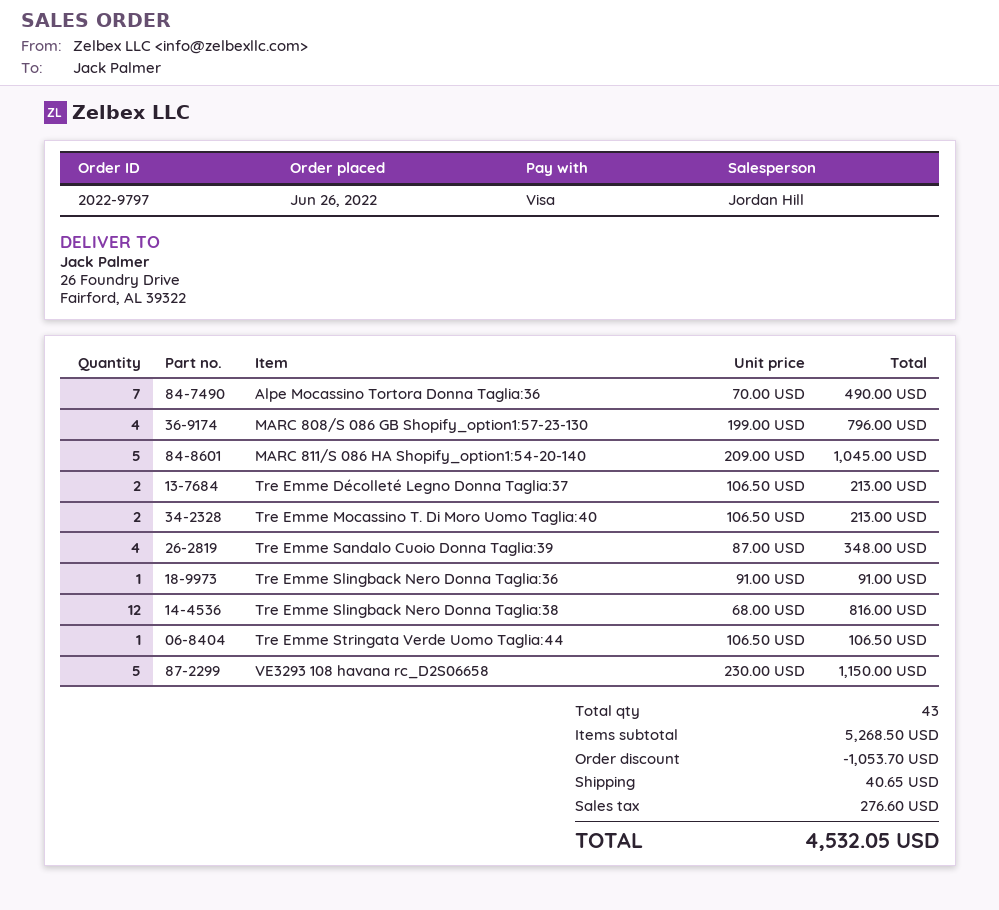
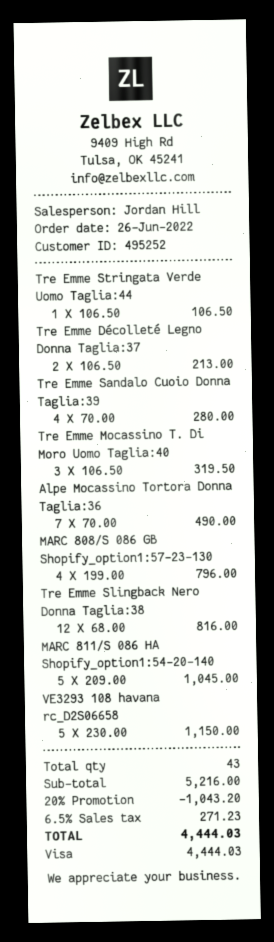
Tre Emme Mocassino T. Di Moro Uomo Taglia:40: 2 x 106.50 = 213.00 -> 3 x 106.50 = 319.50
Tre Emme Sandalo Cuoio Donna Taglia:39: 4 x 87.00 = 348.00 -> 4 x 70.00 = 280.00
Tre Emme Slingback Nero Donna Taglia:36: 1 x 91.00 = 91.00 -> none
subtotal: 5268.50 -> 5216.00
discount: 1053.70 -> 1043.20
shipping: 40.65 -> none
tax: 276.60 -> 271.23
total: 4532.05 -> 4444.03

